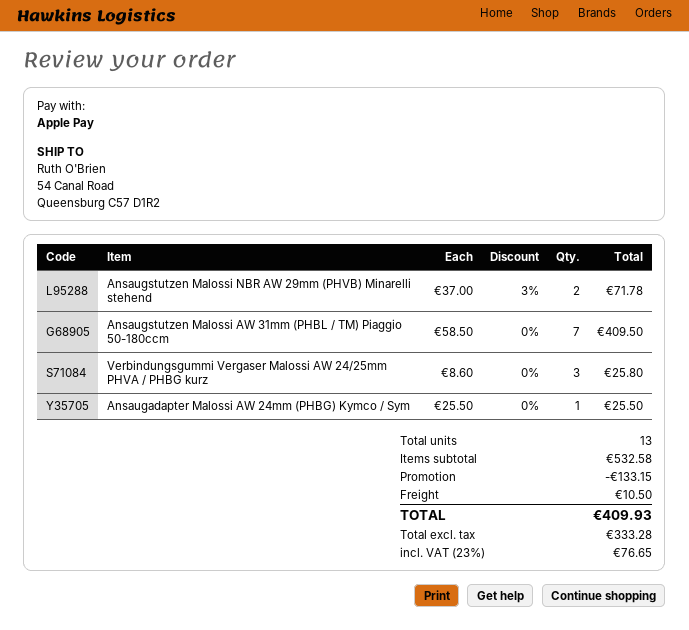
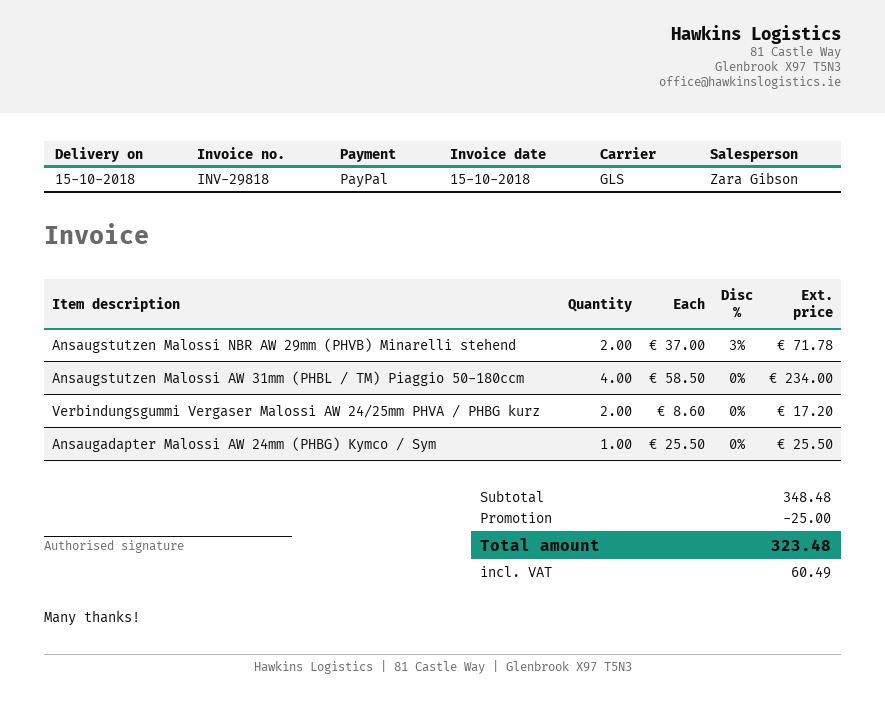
payment method: Apple Pay -> PayPal
Ansaugstutzen Malossi AW 31mm (PHBL / TM) Piaggio 50-180ccm: 7 x 58.50 = 409.50 -> 4 x 58.50 = 234.00
Verbindungsgummi Vergaser Malossi AW 24/25mm PHVA / PHBG kurz: 3 x 8.60 = 25.80 -> 2 x 8.60 = 17.20
subtotal: 532.58 -> 348.48
discount: 133.15 -> 25.00
shipping: 10.50 -> none
tax: 76.65 -> 60.49
total: 409.93 -> 323.48

